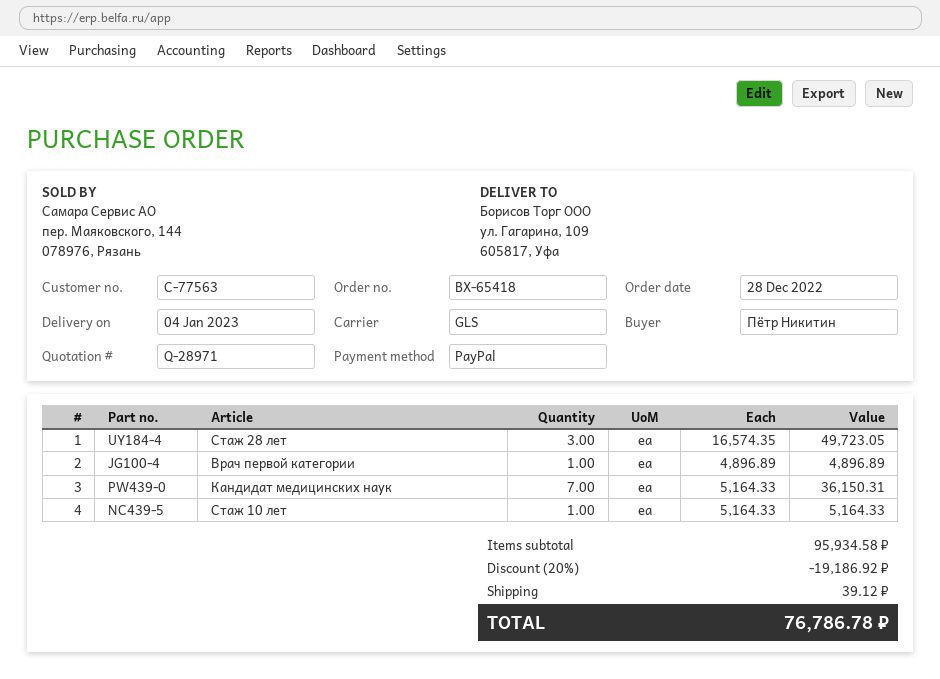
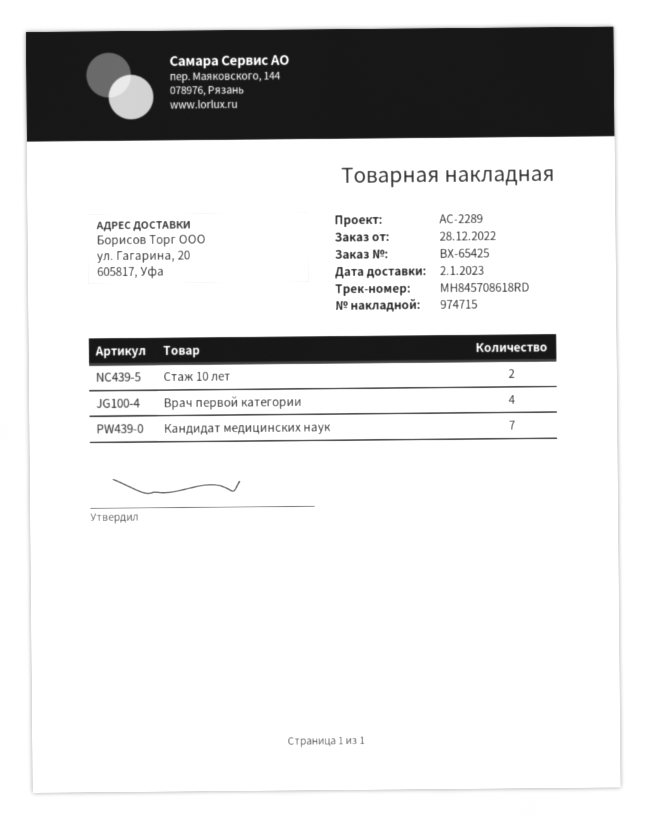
order number: BX-65418 -> BX-65425
delivery date: 2023-01-04 -> 2023-01-02
ship to: ул. Гагарина, 109, 605817, Уфа -> ул. Гагарина, 20, 605817, Уфа
Стаж 28 лет: 3 -> none
Врач первой категории: 1 -> 4
Стаж 10 лет: 1 -> 2

